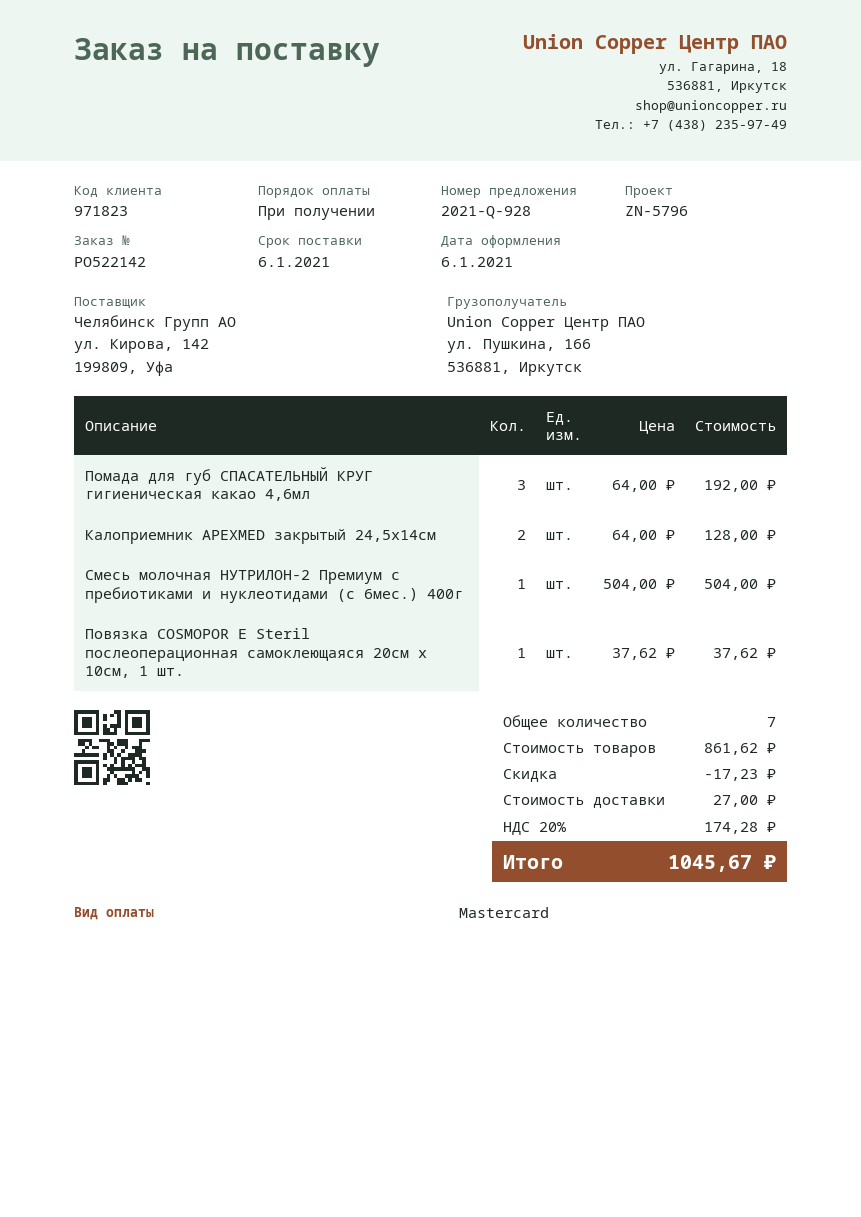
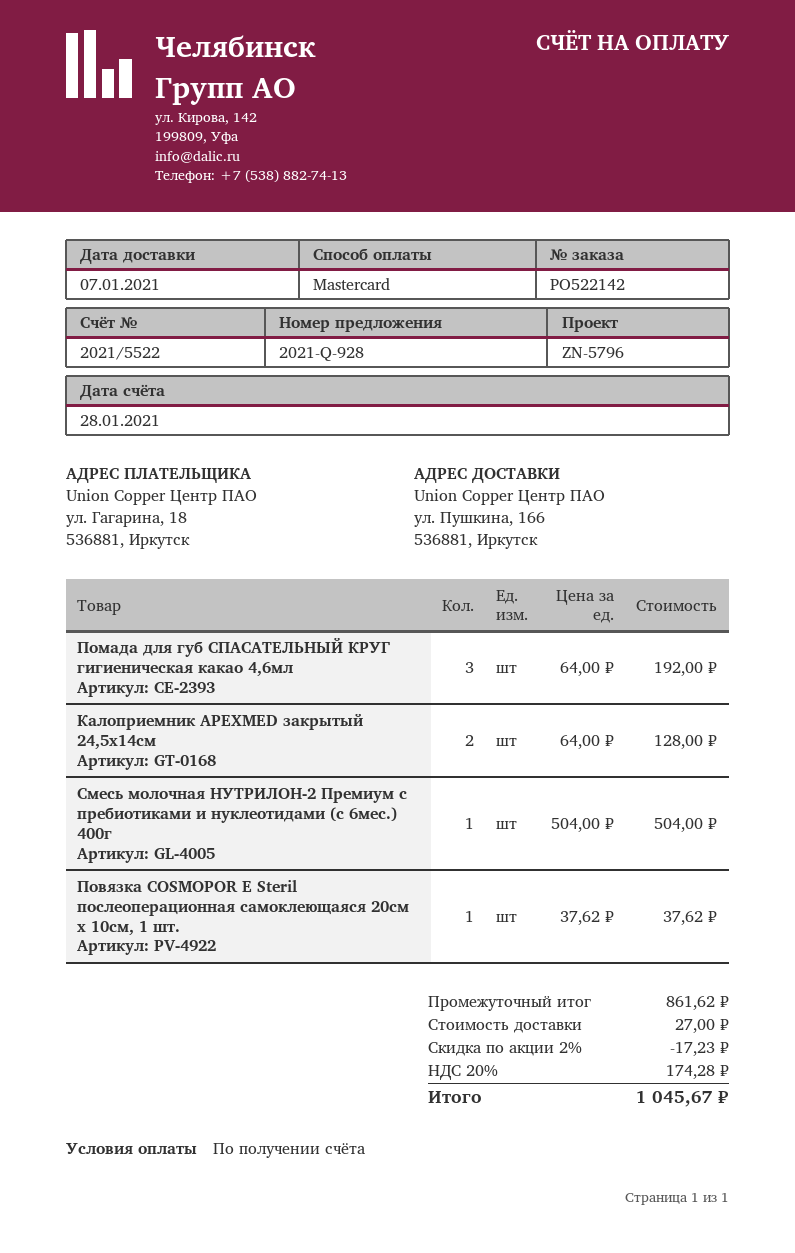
delivery date: 2021-01-06 -> 2021-01-07

